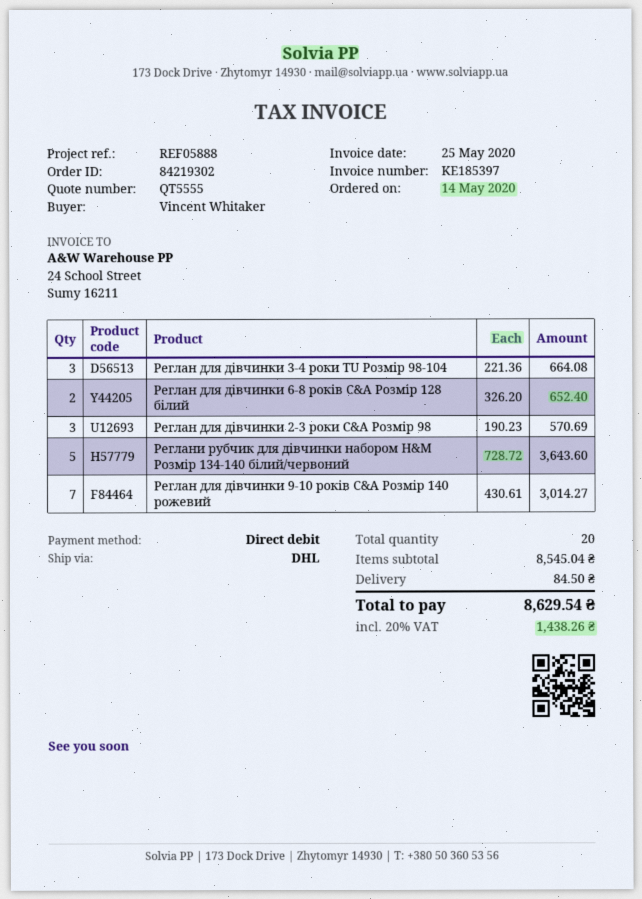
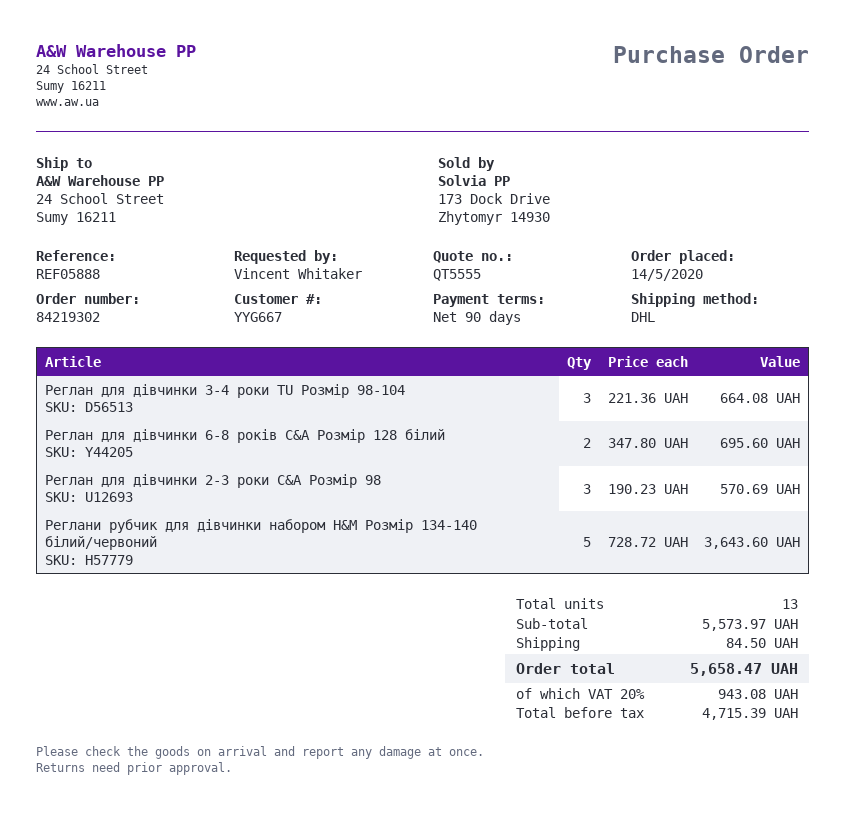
Реглан для дівчинки 6-8 років C&A Розмір 128 білий: 2 x 326.20 = 652.40 -> 2 x 347.80 = 695.60
Реглан для дівчинки 9-10 років C&A Розмір 140 рожевий: 7 x 430.61 = 3014.27 -> none
total quantity: 20 -> 13
subtotal: 8545.04 -> 5573.97
tax: 20% = 1438.26 -> 20% = 943.08
total: 8629.54 -> 5658.47

